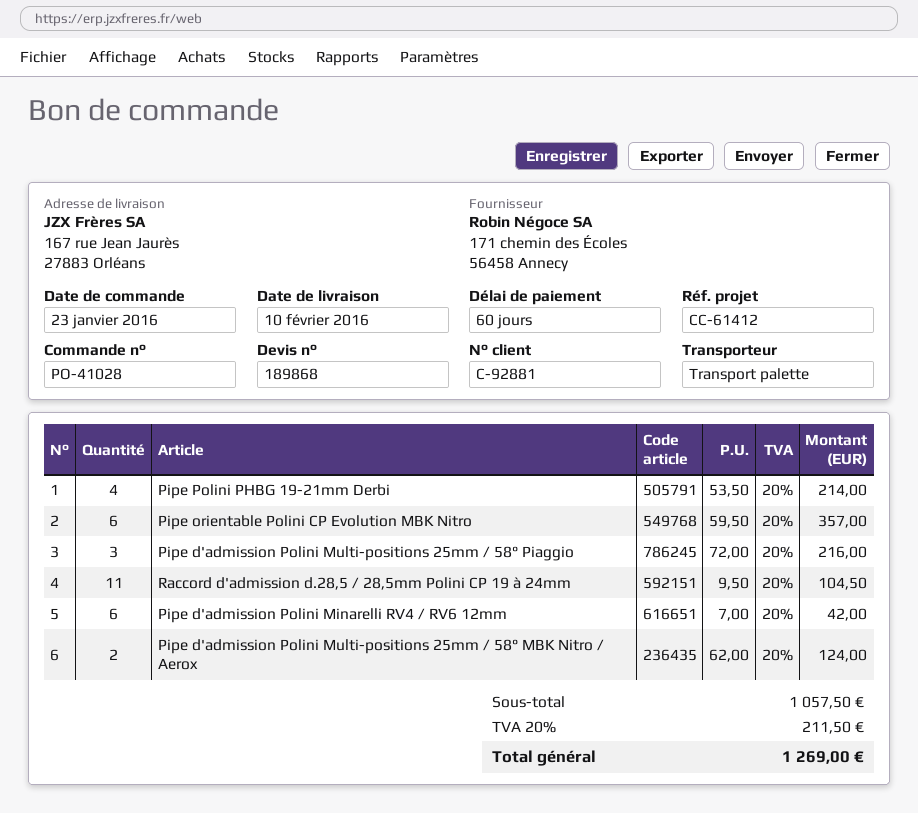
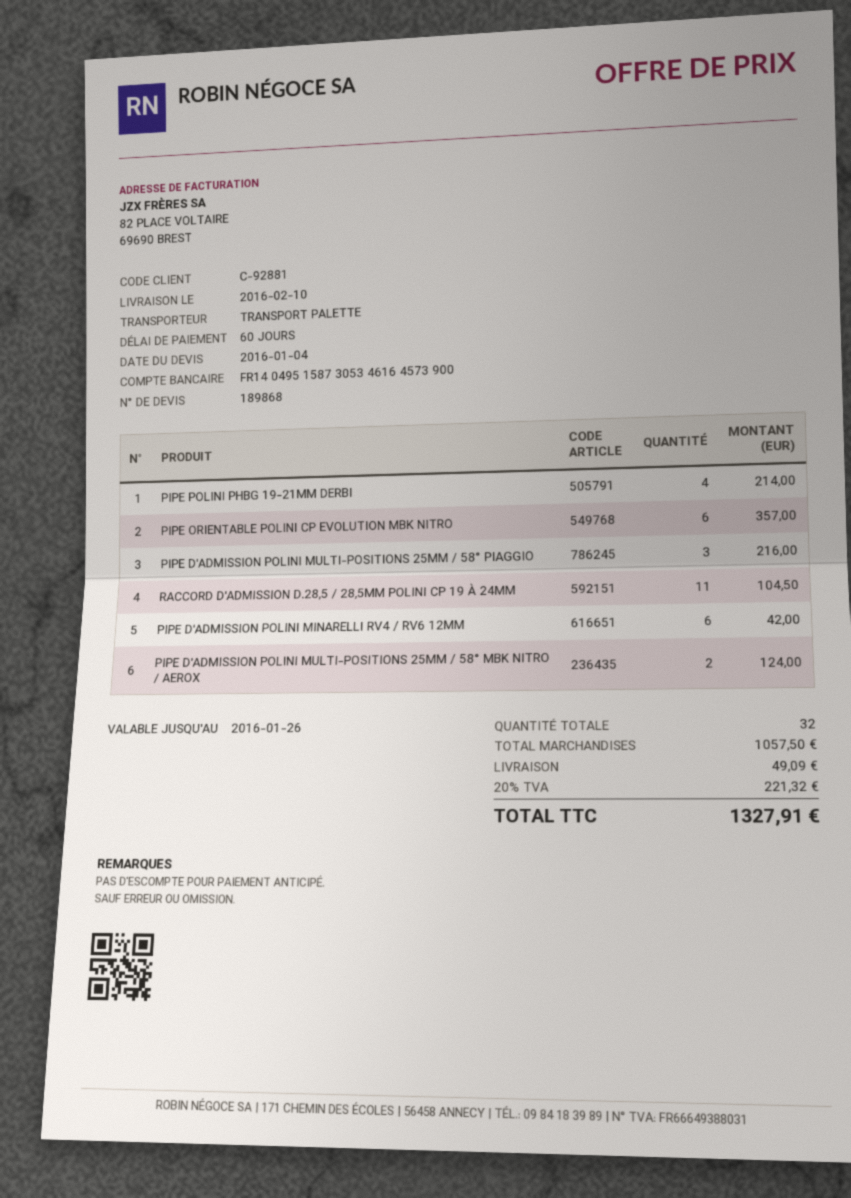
shipping: none -> 49.09
tax: 20% = 211.50 -> 20% = 221.32
total: 1269.00 -> 1327.91

